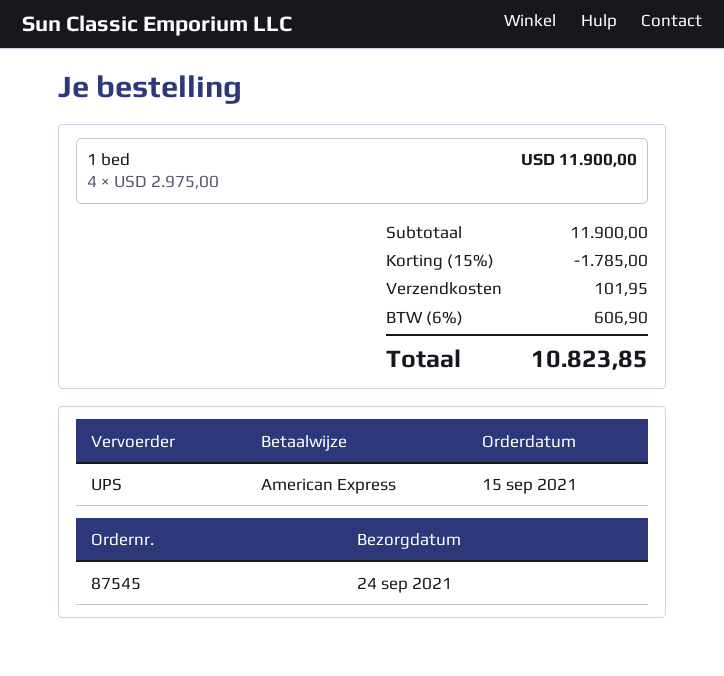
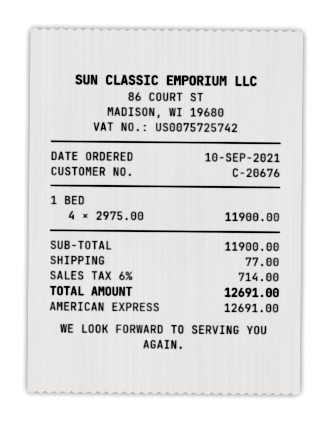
order date: 2021-09-15 -> 2021-09-10
discount: 15% = 1785.00 -> none
shipping: 101.95 -> 77.00
tax: 6% = 606.90 -> 6% = 714.00
total: 10823.85 -> 12691.00

